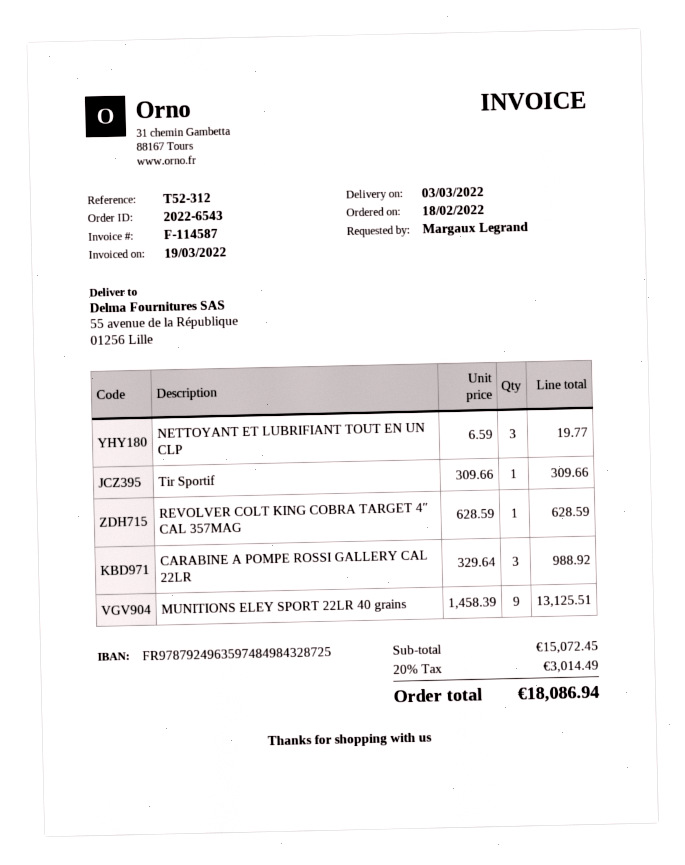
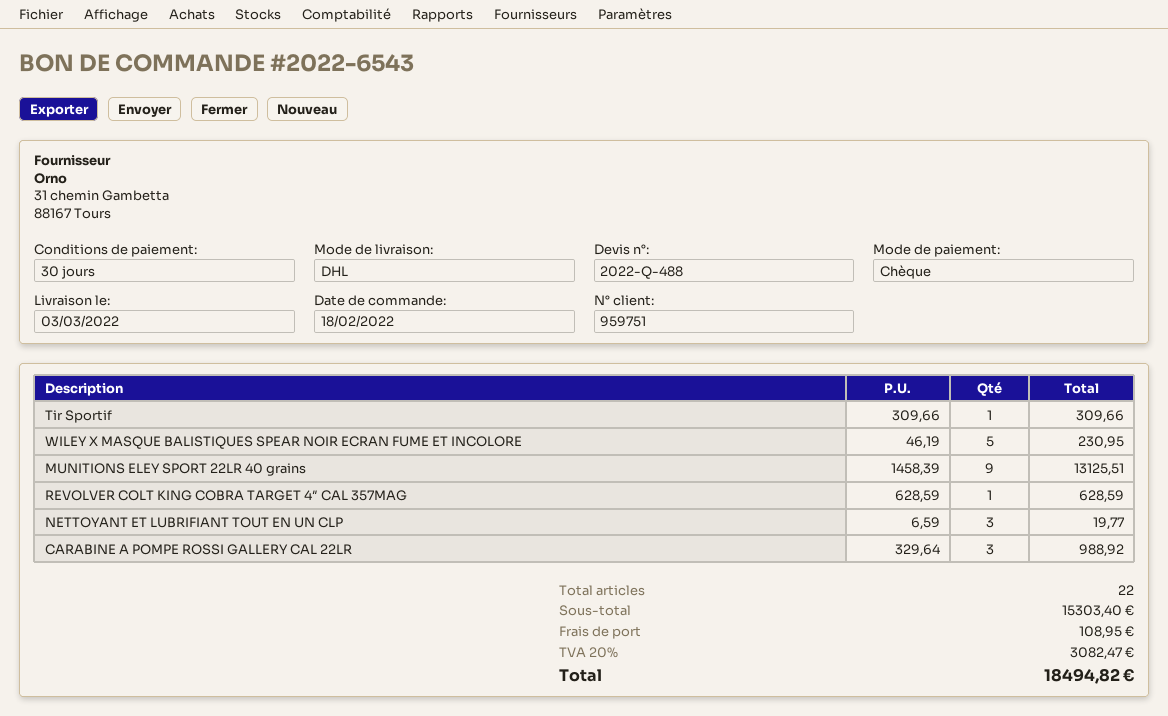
WILEY X MASQUE BALISTIQUES SPEAR NOIR ECRAN FUME ET INCOLORE: none -> 5 x 46.19 = 230.95
subtotal: 15072.45 -> 15303.40
shipping: none -> 108.95
tax: 20% = 3014.49 -> 20% = 3082.47
total: 18086.94 -> 18494.82

